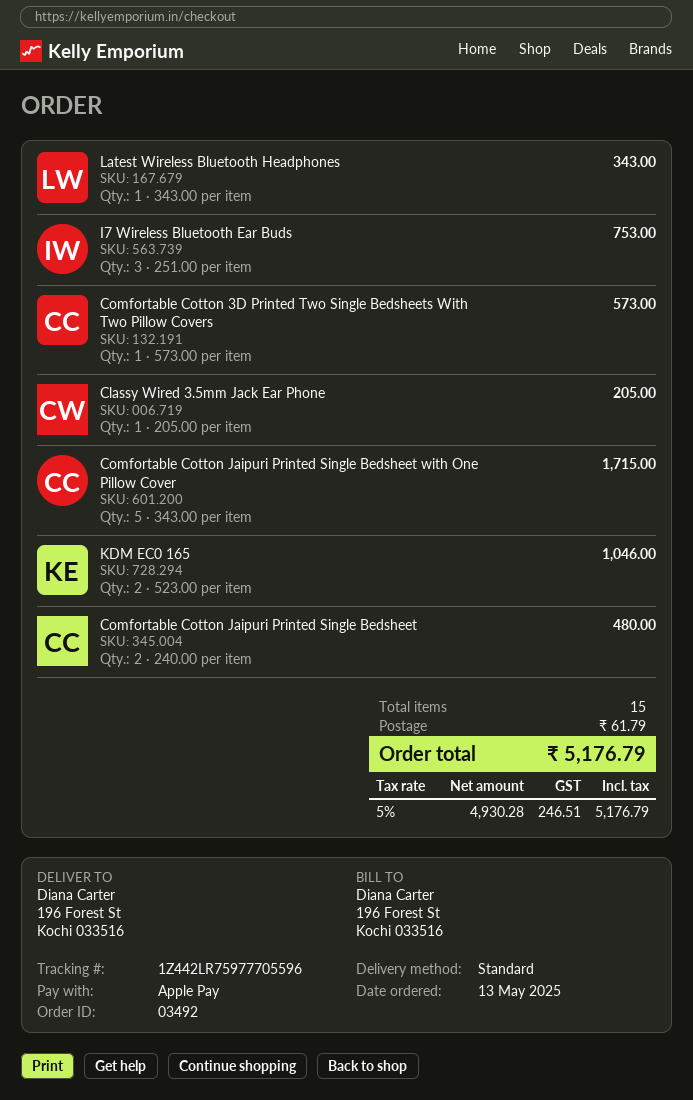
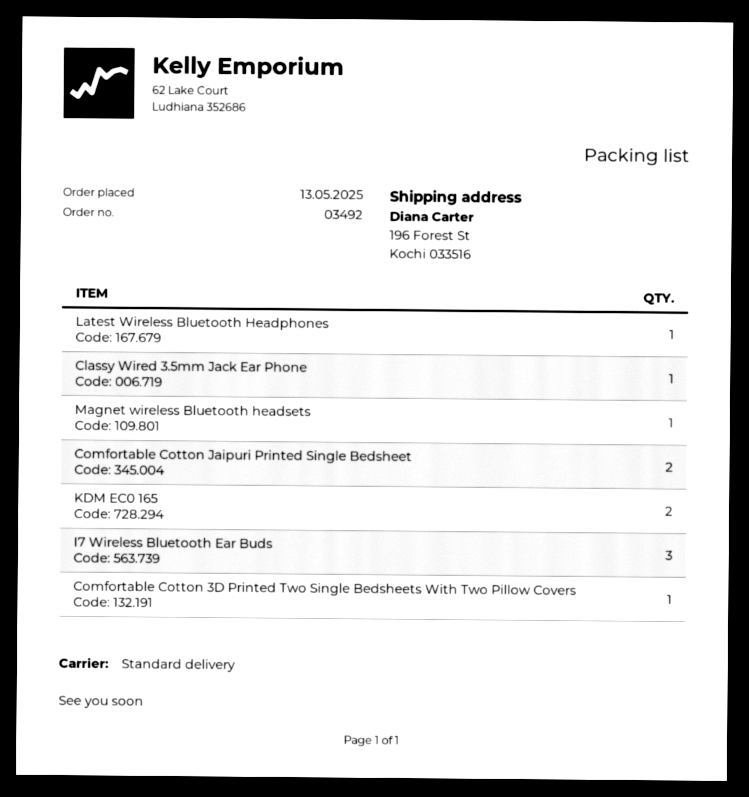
Comfortable Cotton Jaipuri Printed Single Bedsheet with One Pillow Cover: 5 -> none
Magnet wireless Bluetooth headsets: none -> 1

